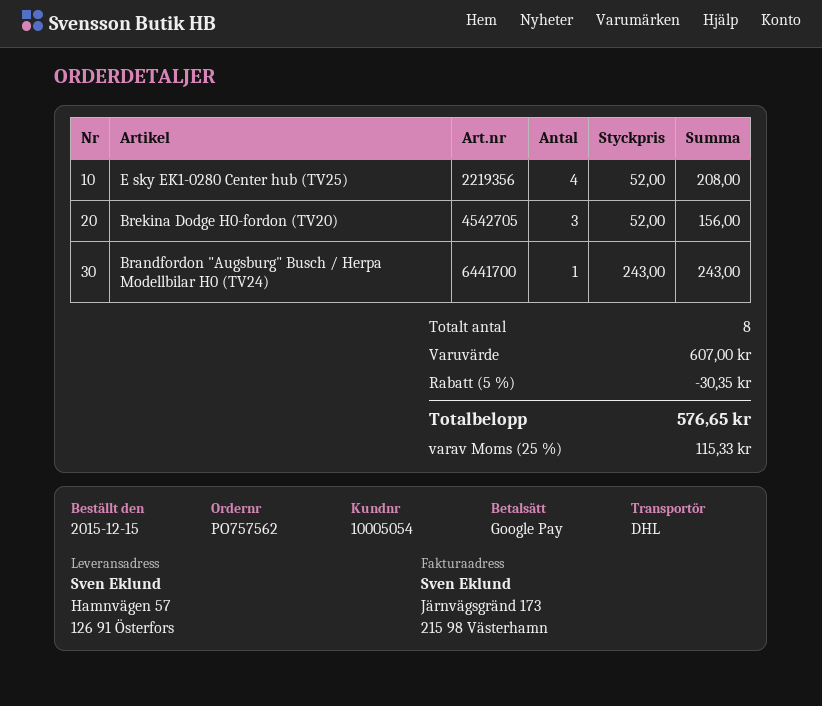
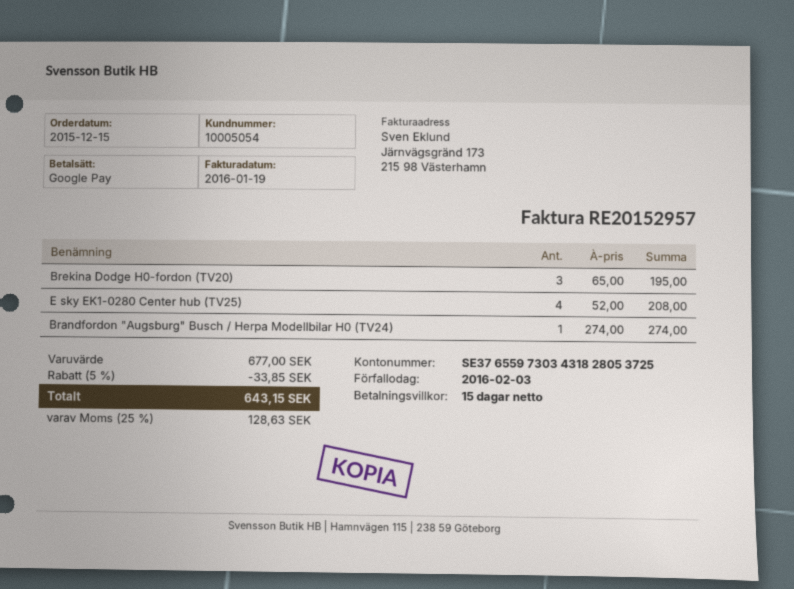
Brekina Dodge H0-fordon (TV20): 3 x 52.00 = 156.00 -> 3 x 65.00 = 195.00
Brandfordon "Augsburg" Busch / Herpa Modellbilar H0 (TV24): 1 x 243.00 = 243.00 -> 1 x 274.00 = 274.00
subtotal: 607.00 -> 677.00
discount: 5% = 30.35 -> 5% = 33.85
tax: 25% = 115.33 -> 25% = 128.63
total: 576.65 -> 643.15

